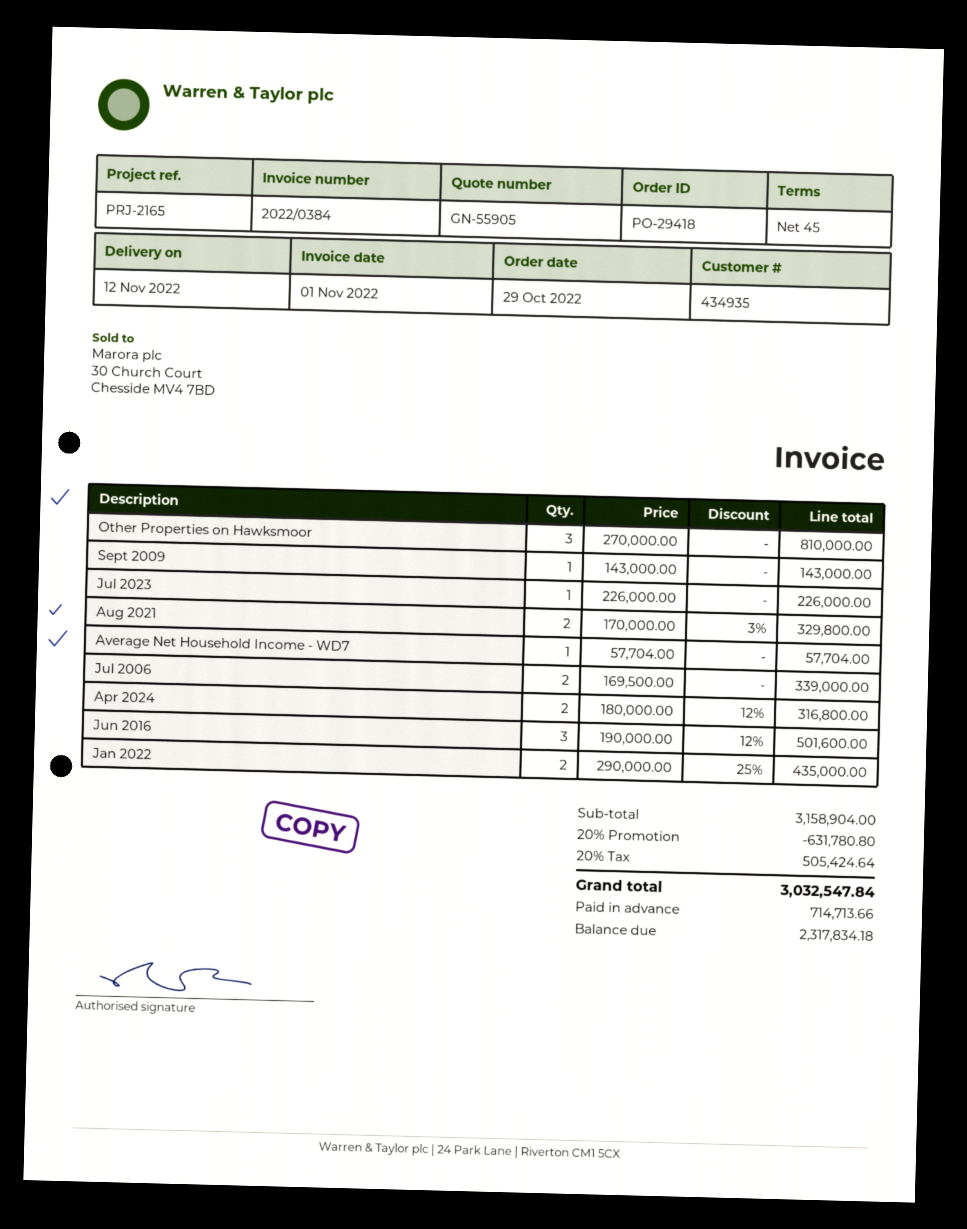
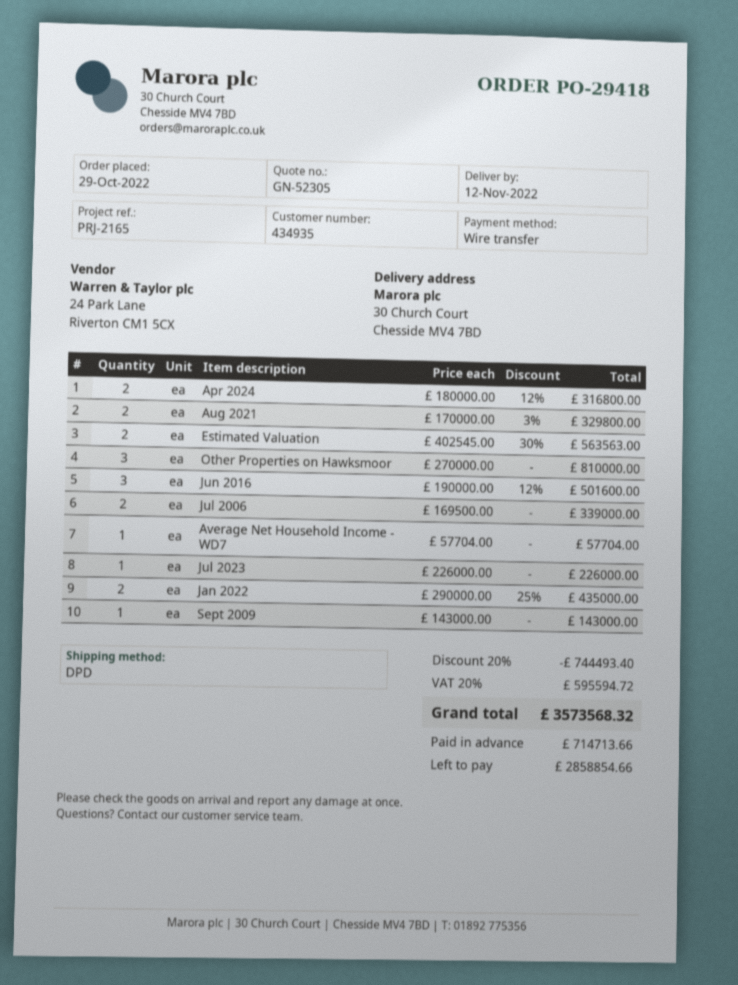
quote number: GN-55905 -> GN-52305
Estimated Valuation: none -> 2 x 402545.00 - 30% = 563563.00
discount: 20% = 631780.80 -> 20% = 744493.40
tax: 20% = 505424.64 -> 20% = 595594.72
total: 3032547.84 -> 3573568.32
balance: 2317834.18 -> 2858854.66

